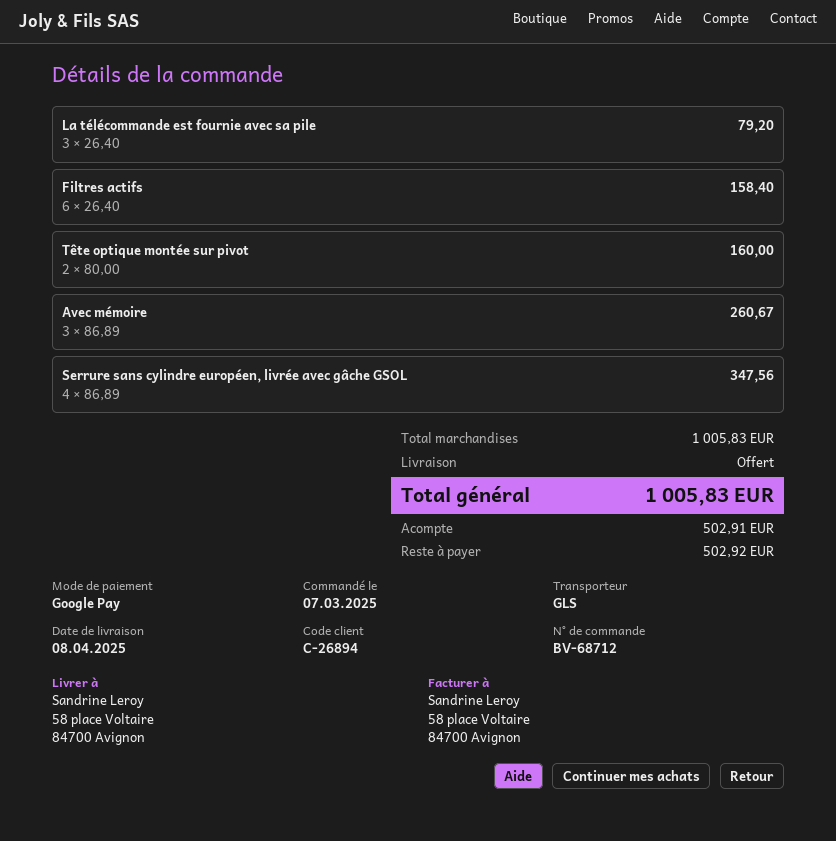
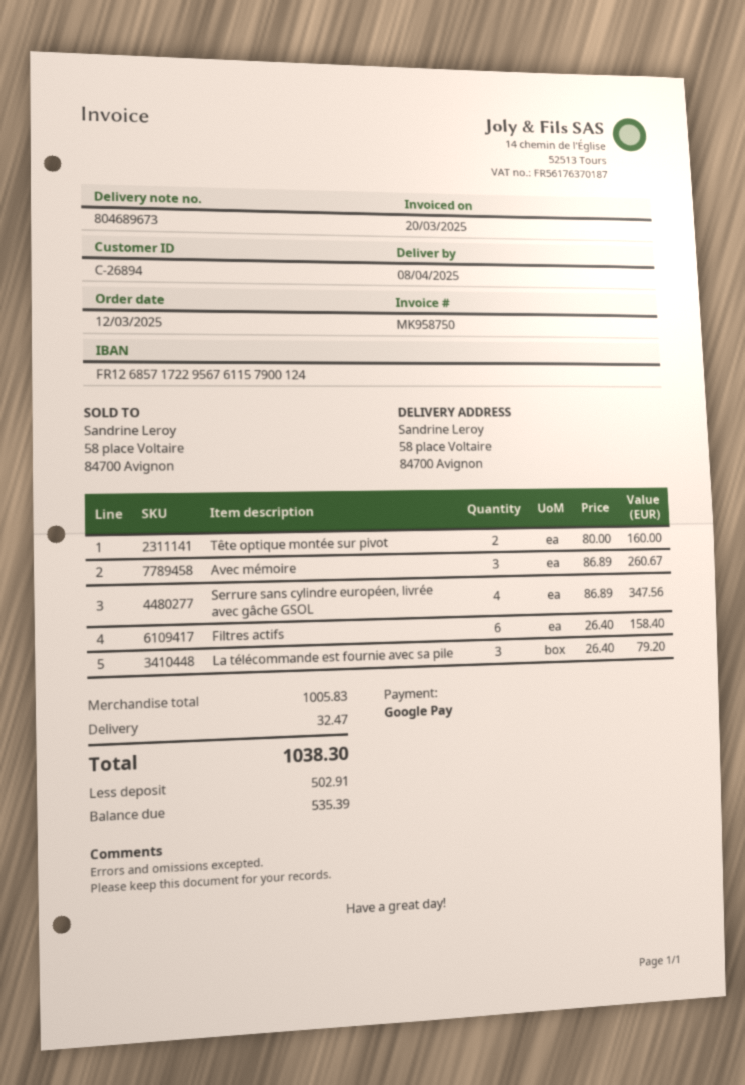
order date: 2025-03-07 -> 2025-03-12
shipping: 0.00 -> 32.47
total: 1005.83 -> 1038.30
balance: 502.92 -> 535.39

